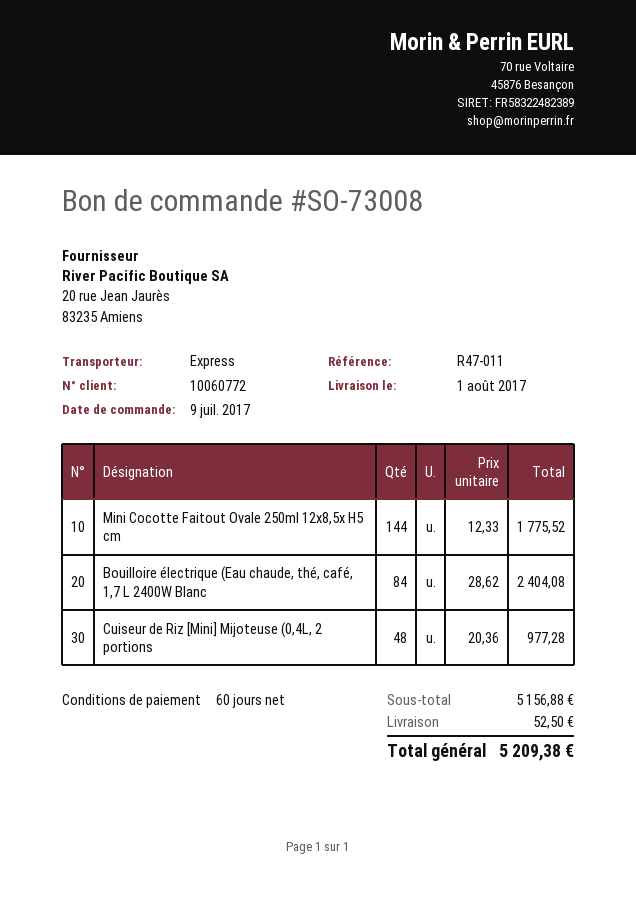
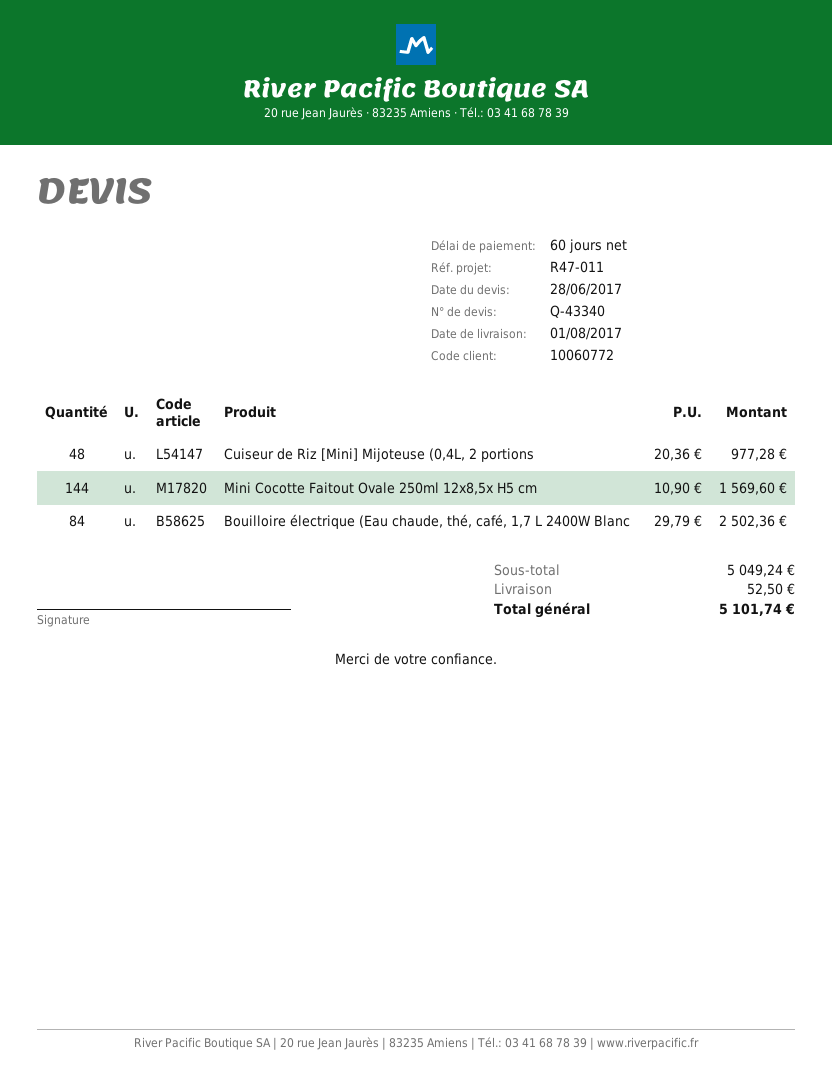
Mini Cocotte Faitout Ovale 250ml 12x8,5x H5 cm: 144 x 12.33 = 1775.52 -> 144 x 10.90 = 1569.60
Bouilloire électrique (Eau chaude, thé, café, 1,7 L 2400W Blanc: 84 x 28.62 = 2404.08 -> 84 x 29.79 = 2502.36
subtotal: 5156.88 -> 5049.24
total: 5209.38 -> 5101.74

